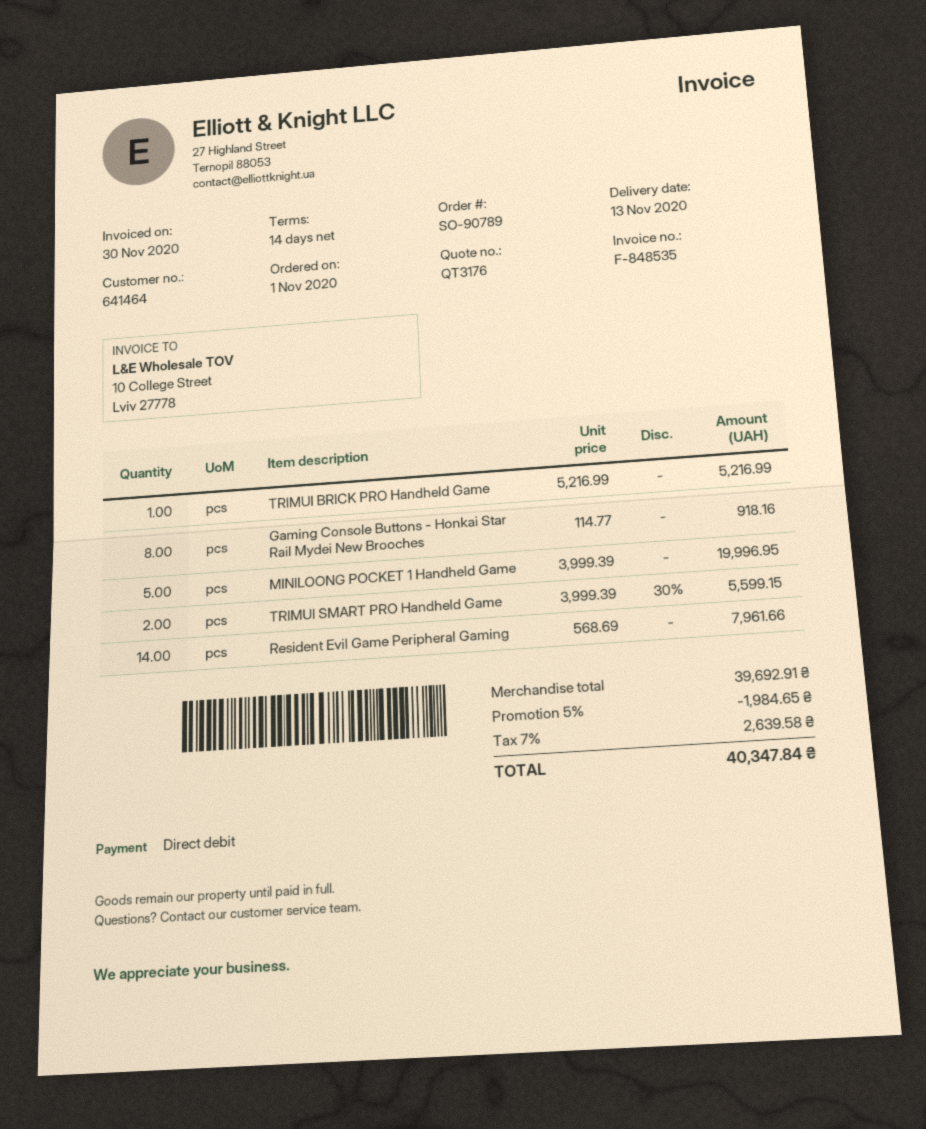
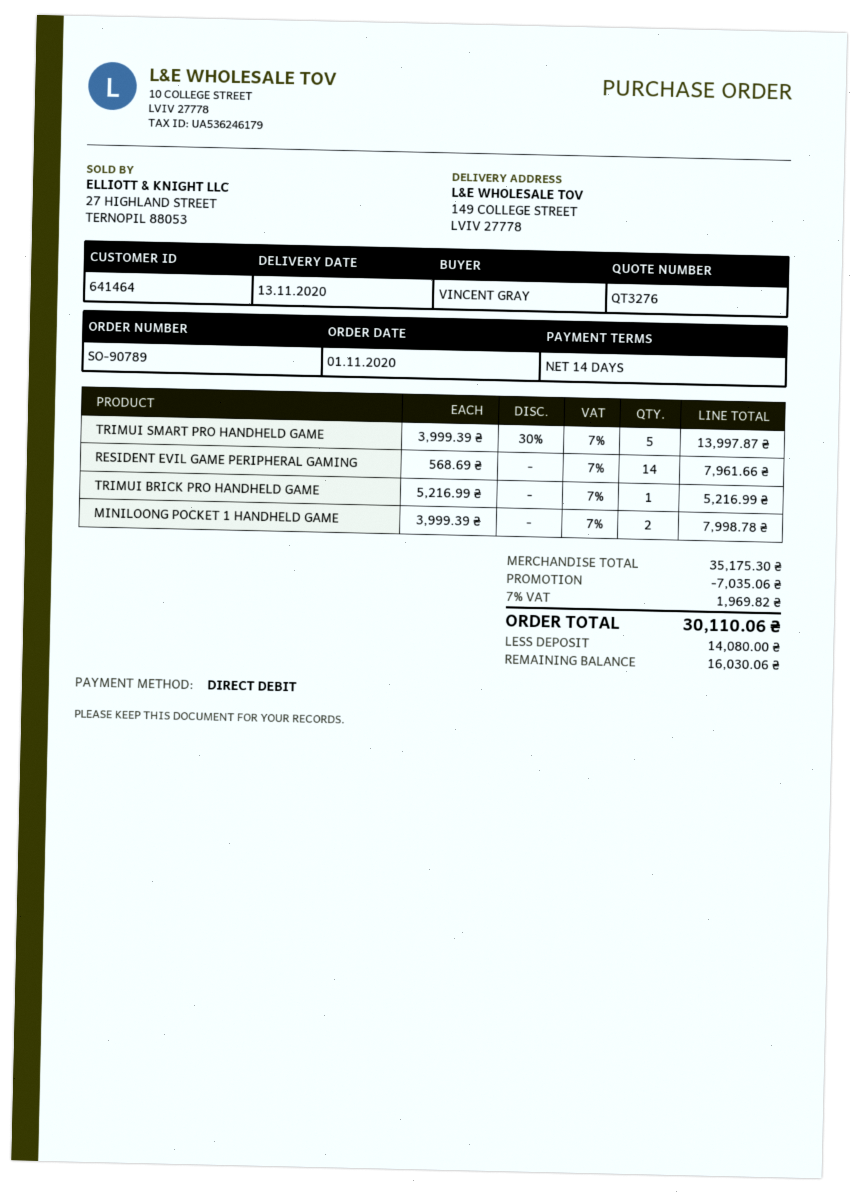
quote number: QT3176 -> QT3276
Gaming Console Buttons - Honkai Star Rail Mydei New Brooches: 8 x 114.77 = 918.16 -> none
MINILOONG POCKET 1 Handheld Game: 5 x 3999.39 = 19996.95 -> 2 x 3999.39 = 7998.78
TRIMUI SMART PRO Handheld Game: 2 x 3999.39 - 30% = 5599.15 -> 5 x 3999.39 - 30% = 13997.87
subtotal: 39692.91 -> 35175.30
discount: 1984.65 -> 7035.06
tax: 7% = 2639.58 -> 7% = 1969.82
total: 40347.84 -> 30110.06

